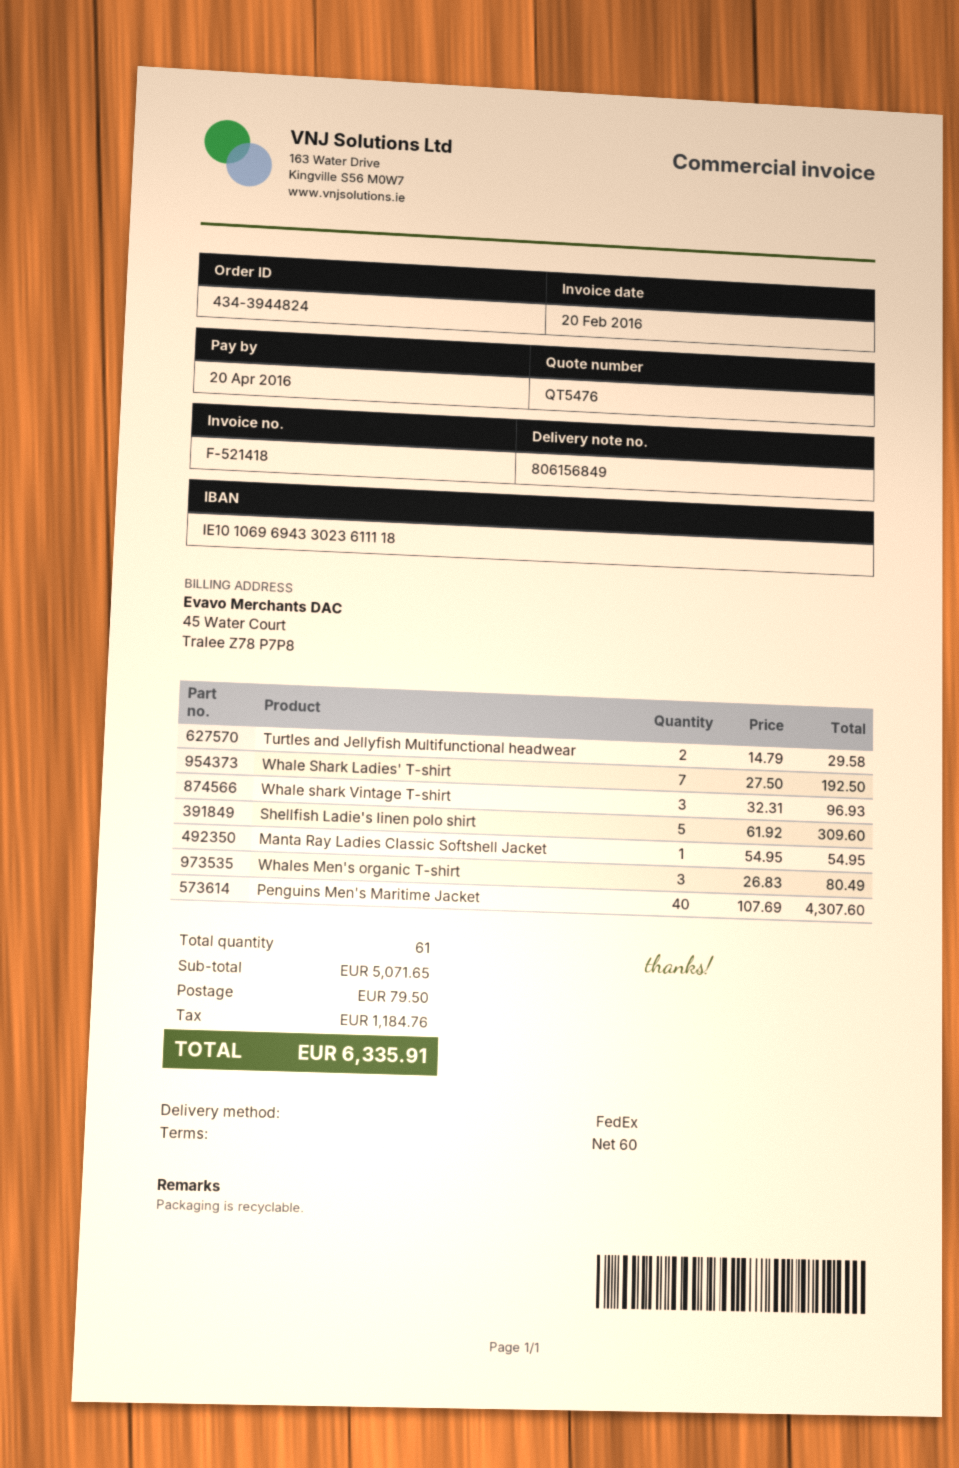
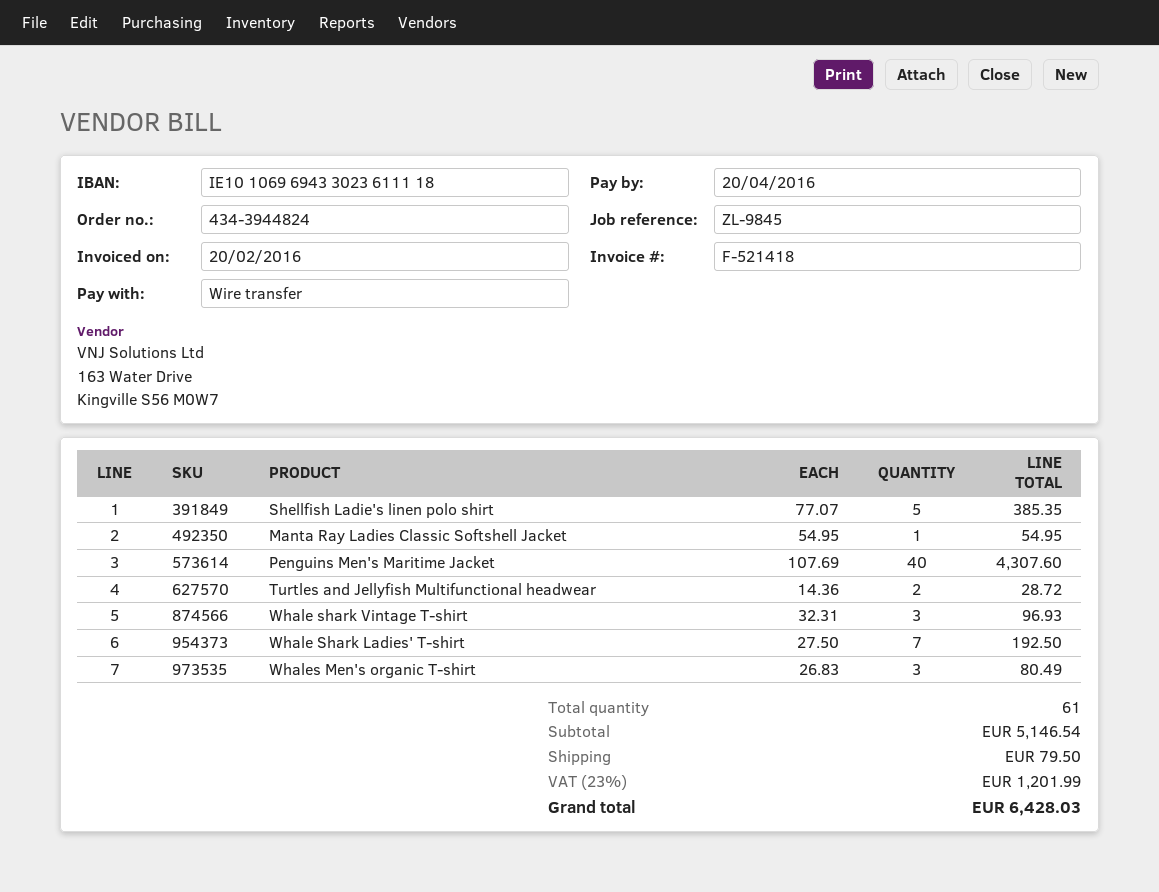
Turtles and Jellyfish Multifunctional headwear: 2 x 14.79 = 29.58 -> 2 x 14.36 = 28.72
Shellfish Ladie's linen polo shirt: 5 x 61.92 = 309.60 -> 5 x 77.07 = 385.35
subtotal: 5071.65 -> 5146.54
tax: 1184.76 -> 1201.99
total: 6335.91 -> 6428.03

